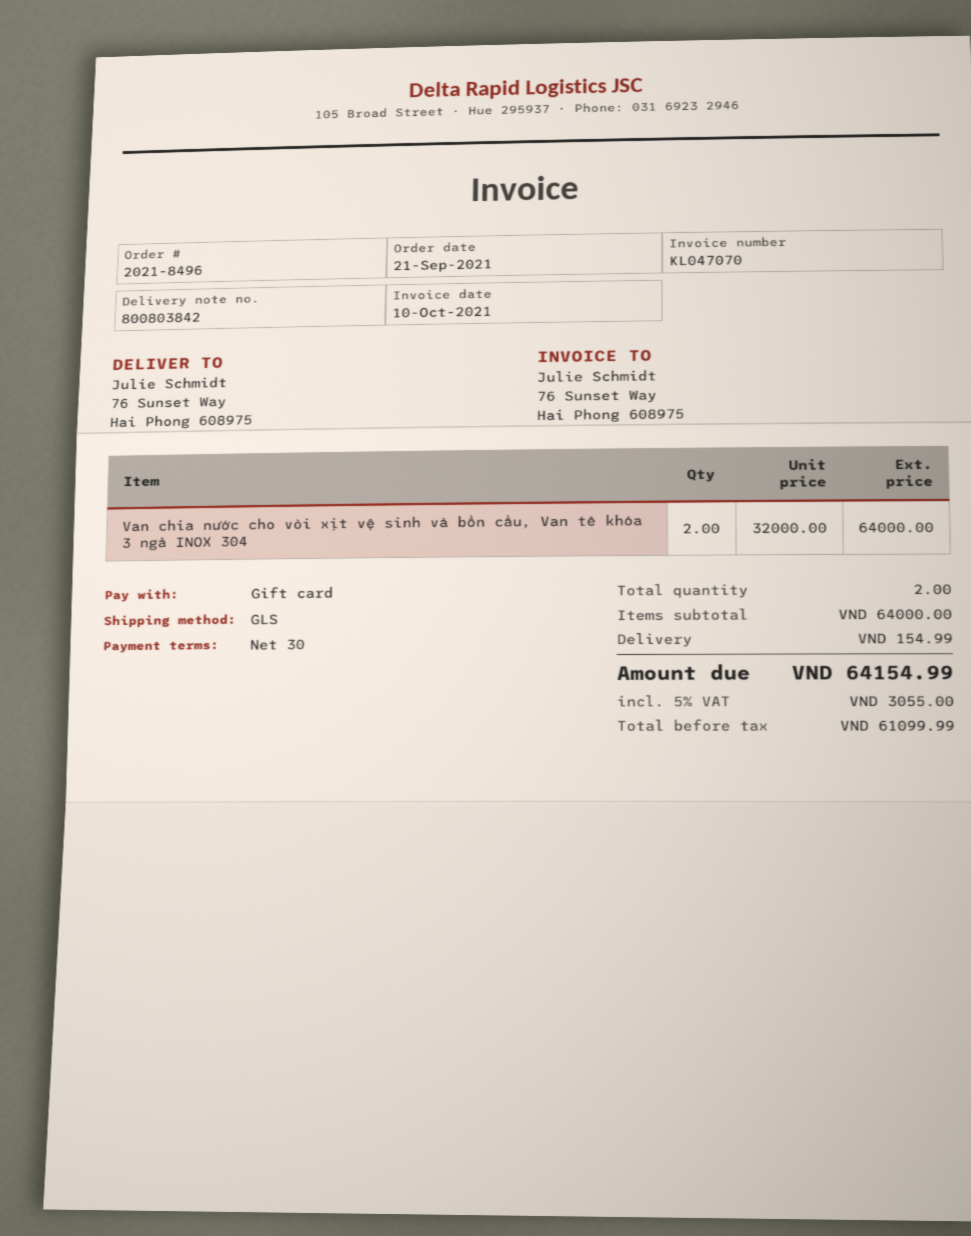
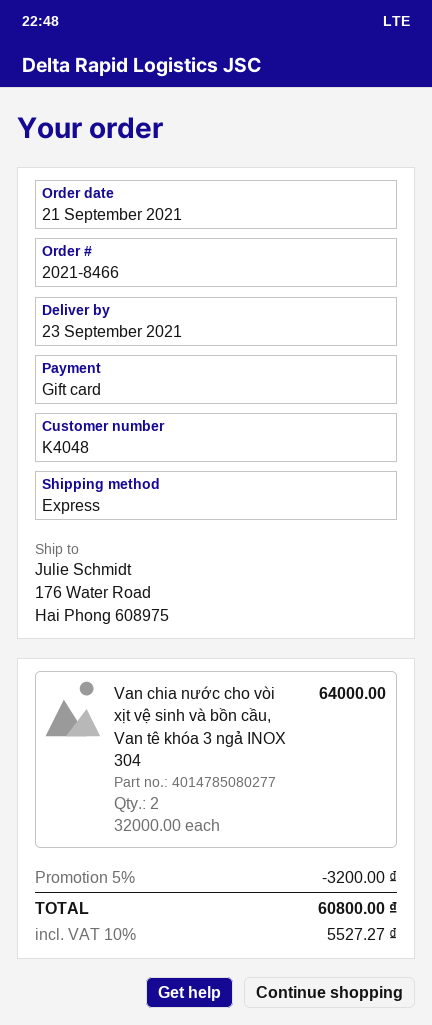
order number: 2021-8496 -> 2021-8466
shipping method: GLS -> express
ship to: 76 Sunset Way, Hai Phong 608975 -> 176 Water Road, Hai Phong 608975
discount: none -> 5% = 3200.00
shipping: 154.99 -> none
tax: 5% = 3055.00 -> 10% = 5527.27
total: 64154.99 -> 60800.00

